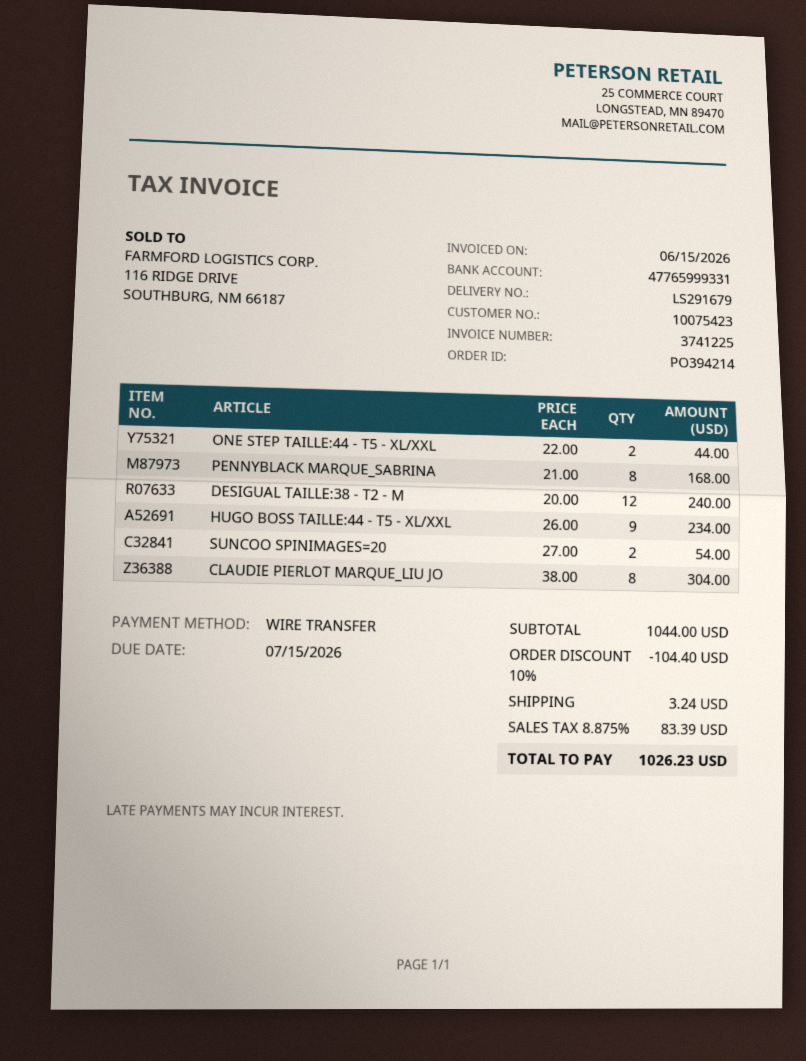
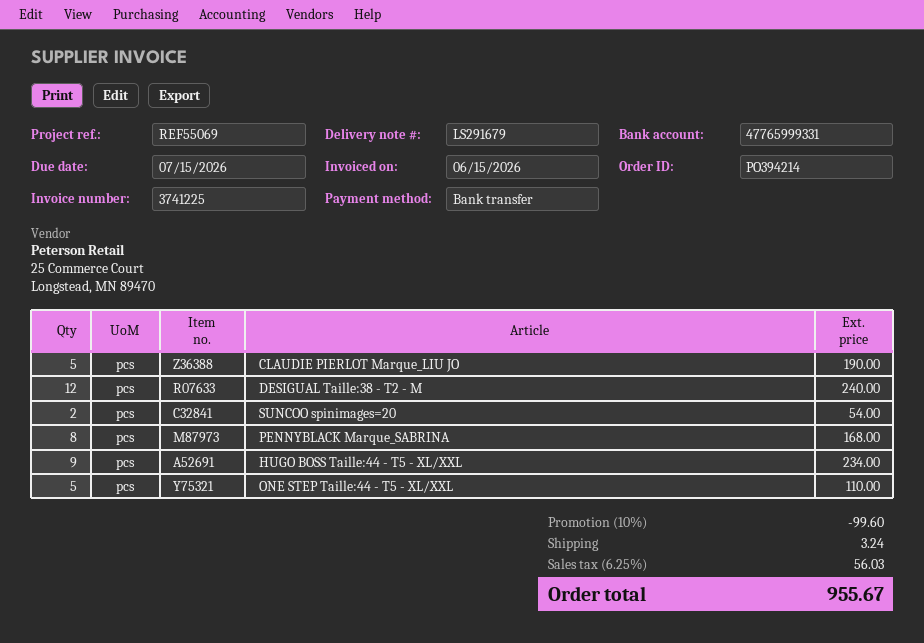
ONE STEP TAILLE:44 - T5 - XL/XXL: 2 for 44.00 -> 5 for 110.00
CLAUDIE PIERLOT MARQUE_LIU JO: 8 for 304.00 -> 5 for 190.00
discount: 10% = 104.40 -> 10% = 99.60
tax: 8.875% = 83.39 -> 6.25% = 56.03
total: 1026.23 -> 955.67

